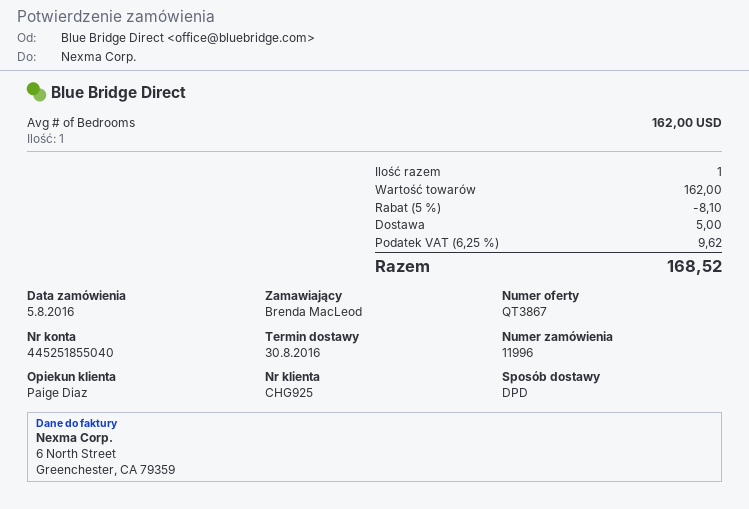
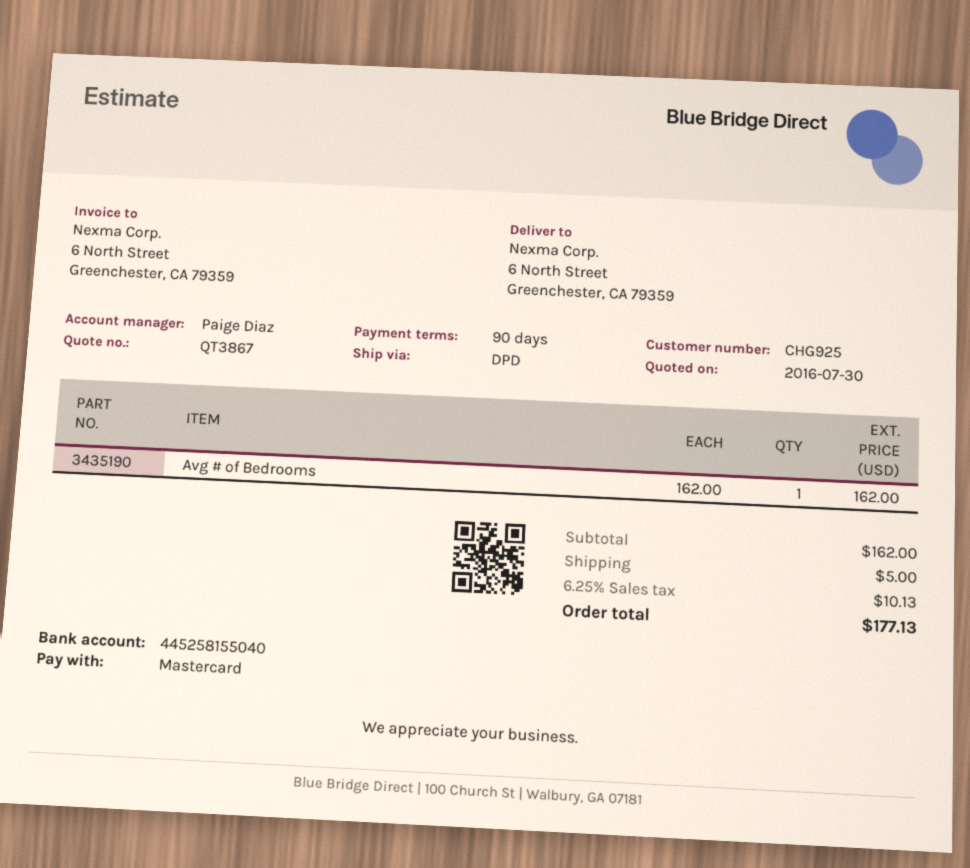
bank account: 445251855040 -> 445258155040
discount: 5% = 8.10 -> none
tax: 6.25% = 9.62 -> 6.25% = 10.13
total: 168.52 -> 177.13

